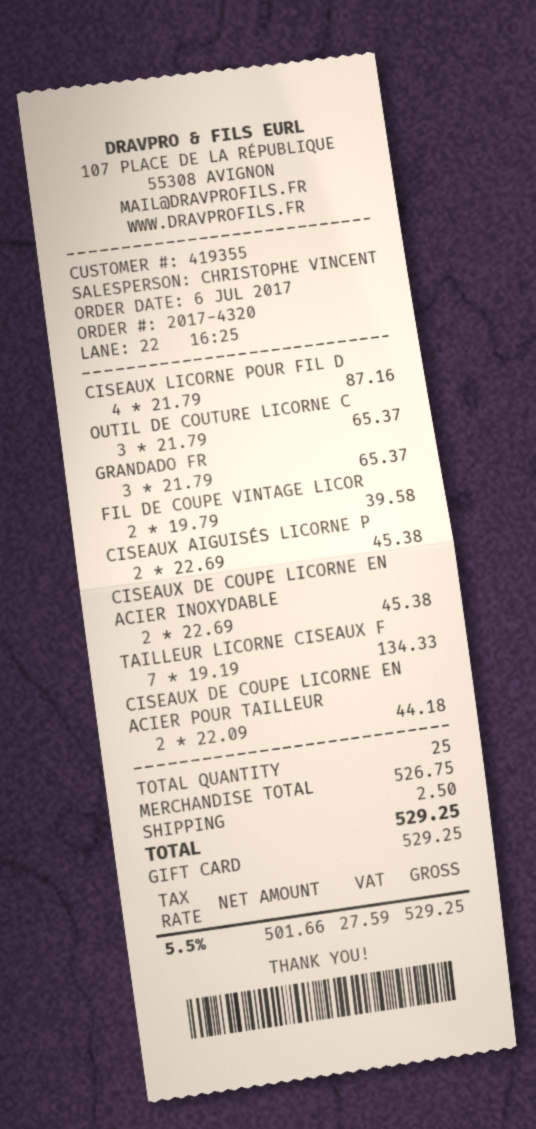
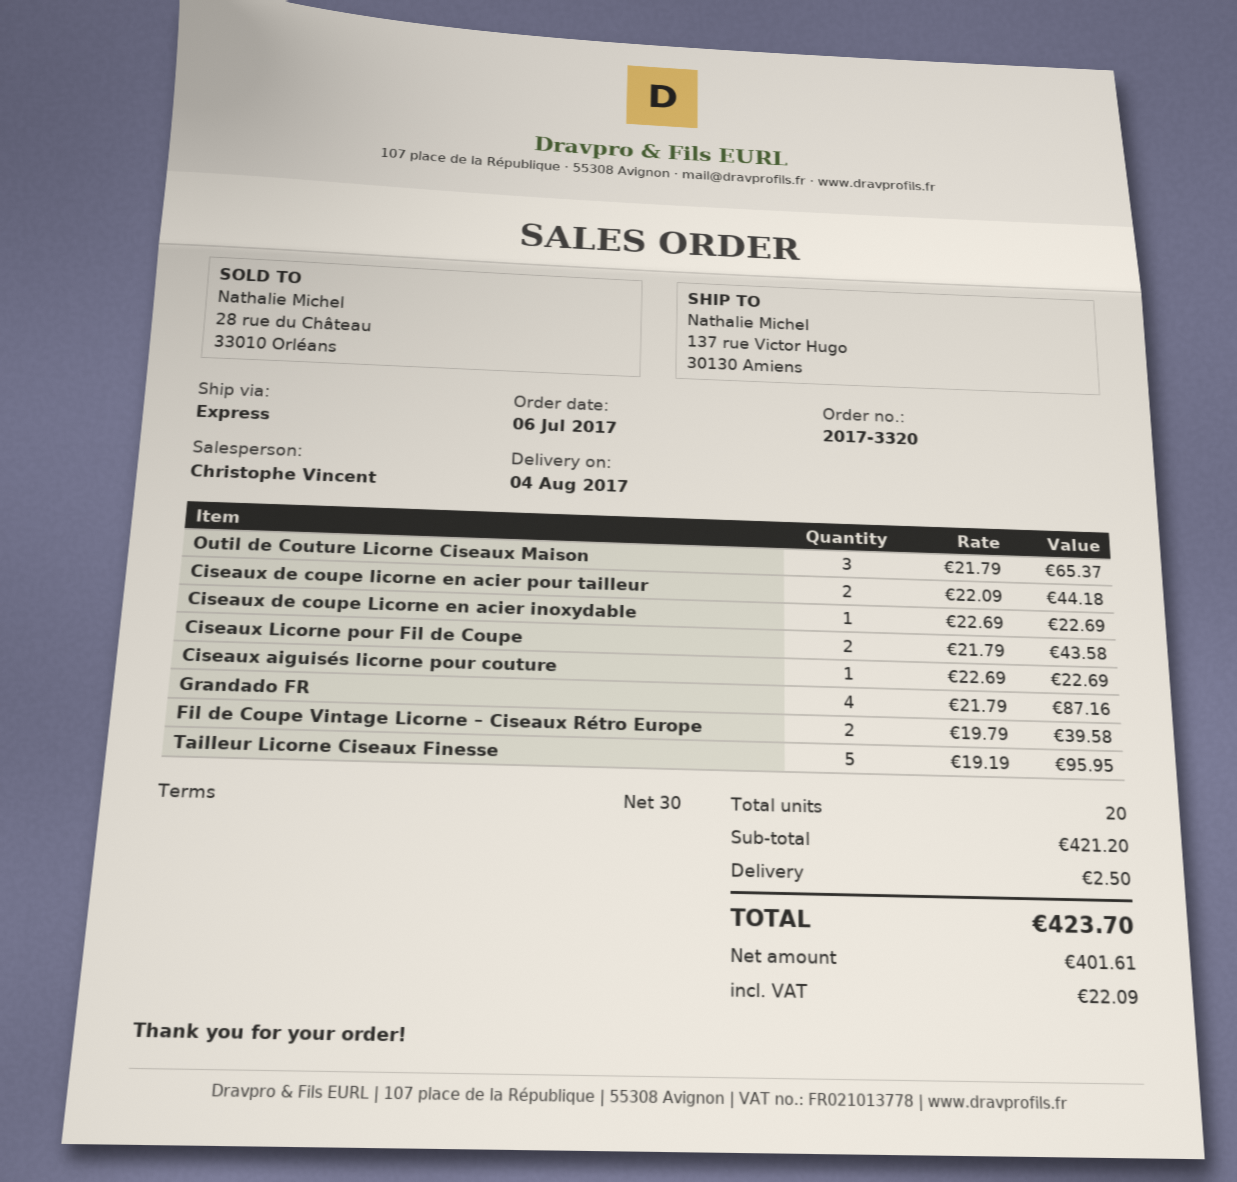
order number: 2017-4320 -> 2017-3320
CISEAUX LICORNE POUR FIL D: 4 x 21.79 = 87.16 -> 2 x 21.79 = 43.58
GRANDADO FR: 3 x 21.79 = 65.37 -> 4 x 21.79 = 87.16
CISEAUX AIGUISÉS LICORNE P: 2 x 22.69 = 45.38 -> 1 x 22.69 = 22.69
CISEAUX DE COUPE LICORNE EN ACIER INOXYDABLE: 2 x 22.69 = 45.38 -> 1 x 22.69 = 22.69
TAILLEUR LICORNE CISEAUX F: 7 x 19.19 = 134.33 -> 5 x 19.19 = 95.95
total quantity: 25 -> 20
subtotal: 526.75 -> 421.20
net: 501.66 -> 401.61
tax: 27.59 -> 22.09
total: 529.25 -> 423.70

